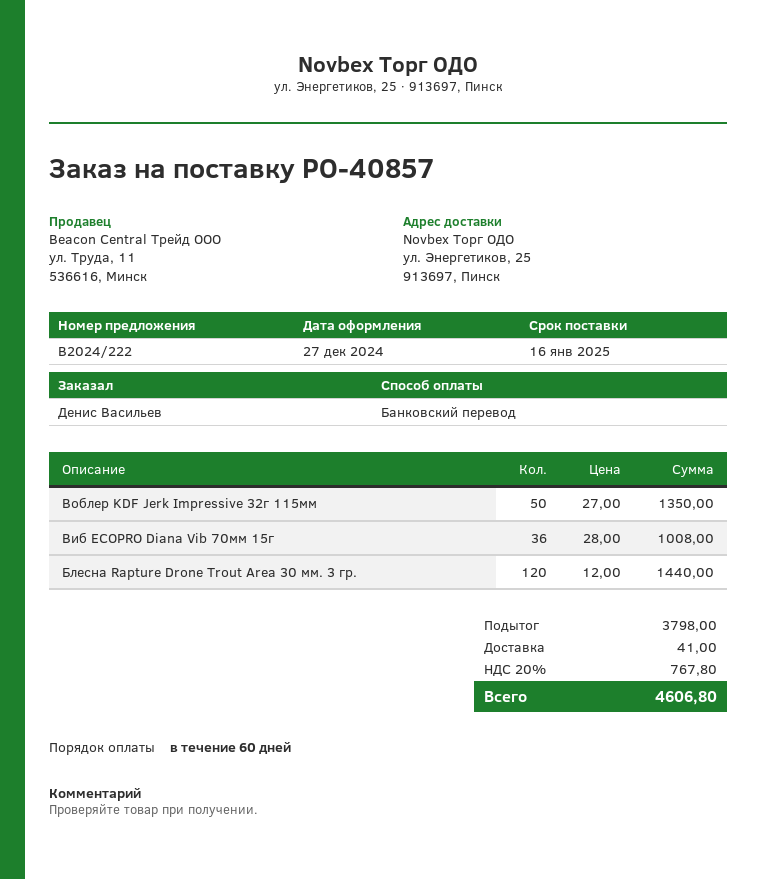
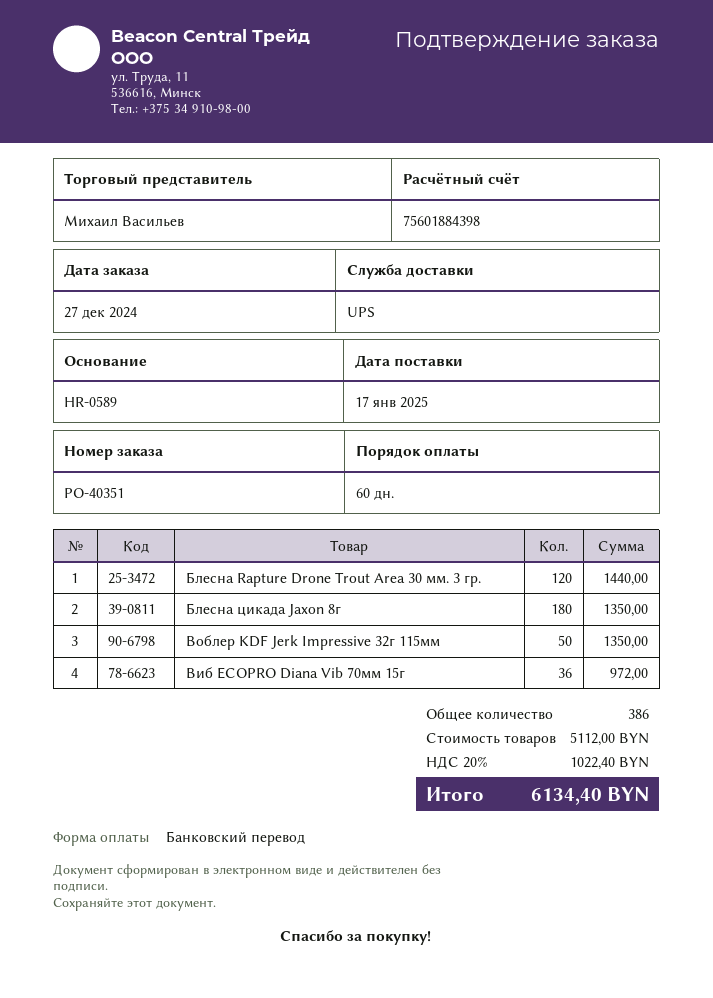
order number: PO-40857 -> PO-40351
delivery date: 2025-01-16 -> 2025-01-17
Виб ECOPRO Diana Vib 70мм 15г: 36 for 1008.00 -> 36 for 972.00
Блесна цикада Jaxon 8г: none -> 180 for 1350.00
subtotal: 3798.00 -> 5112.00
shipping: 41.00 -> none
tax: 20% = 767.80 -> 20% = 1022.40
total: 4606.80 -> 6134.40

